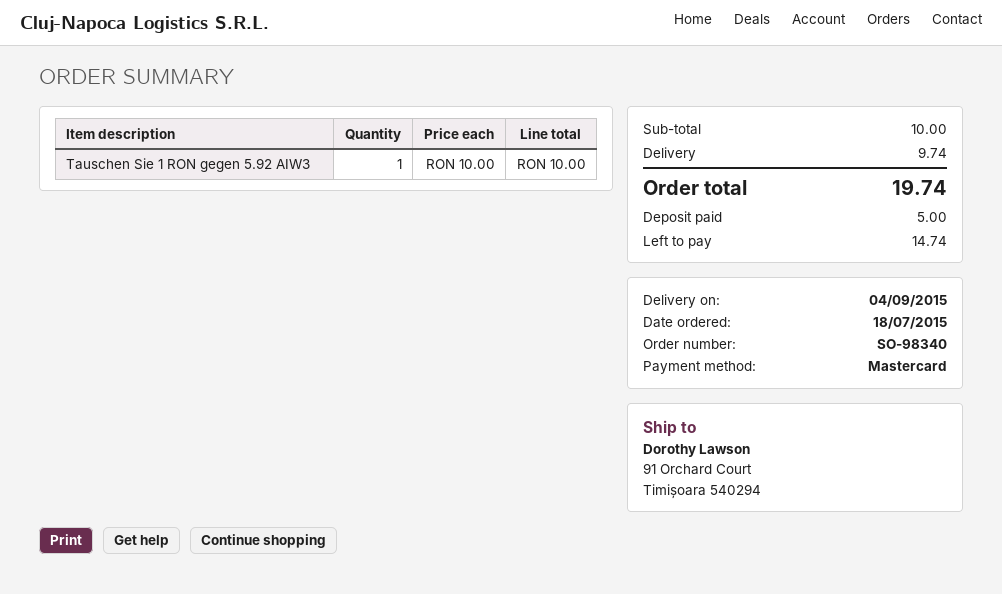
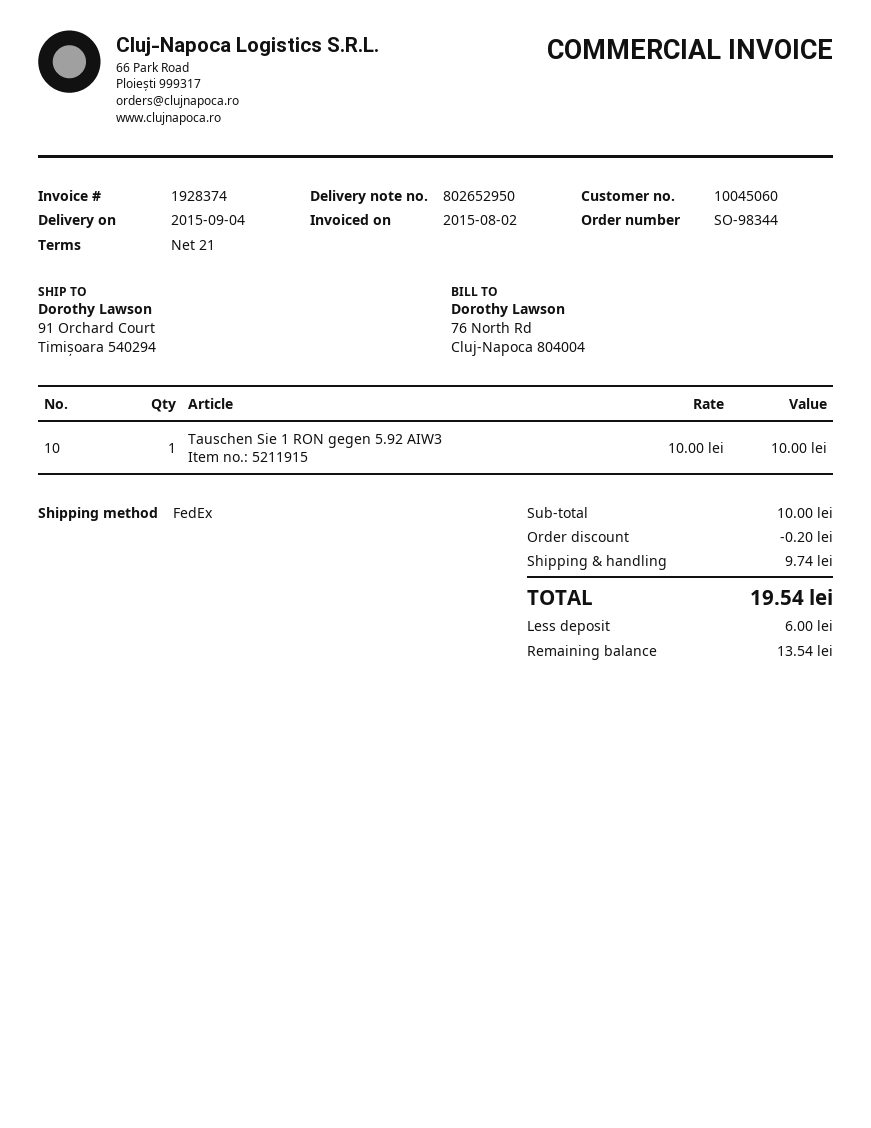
order number: SO-98340 -> SO-98344
discount: none -> 0.20
total: 19.74 -> 19.54
deposit: 5.00 -> 6.00
balance: 14.74 -> 13.54

